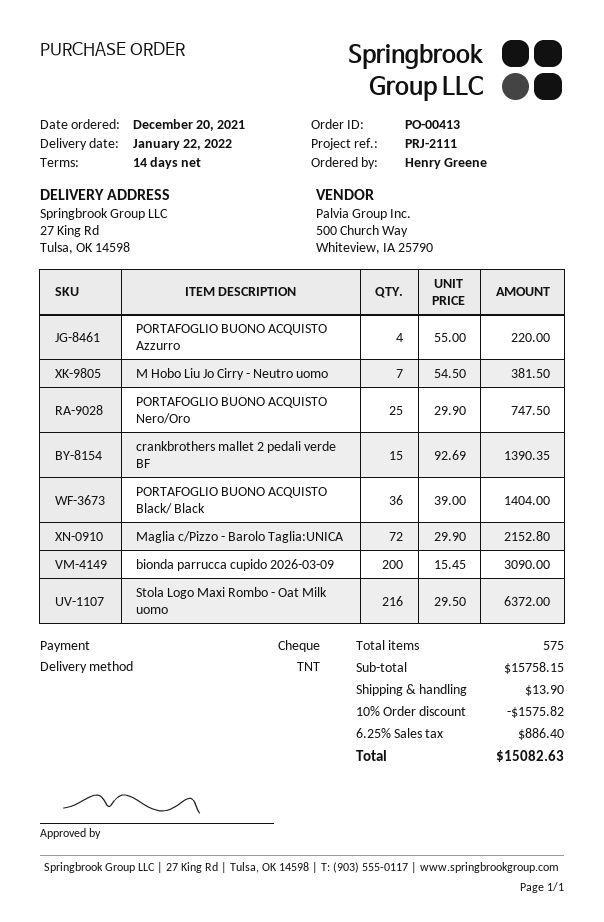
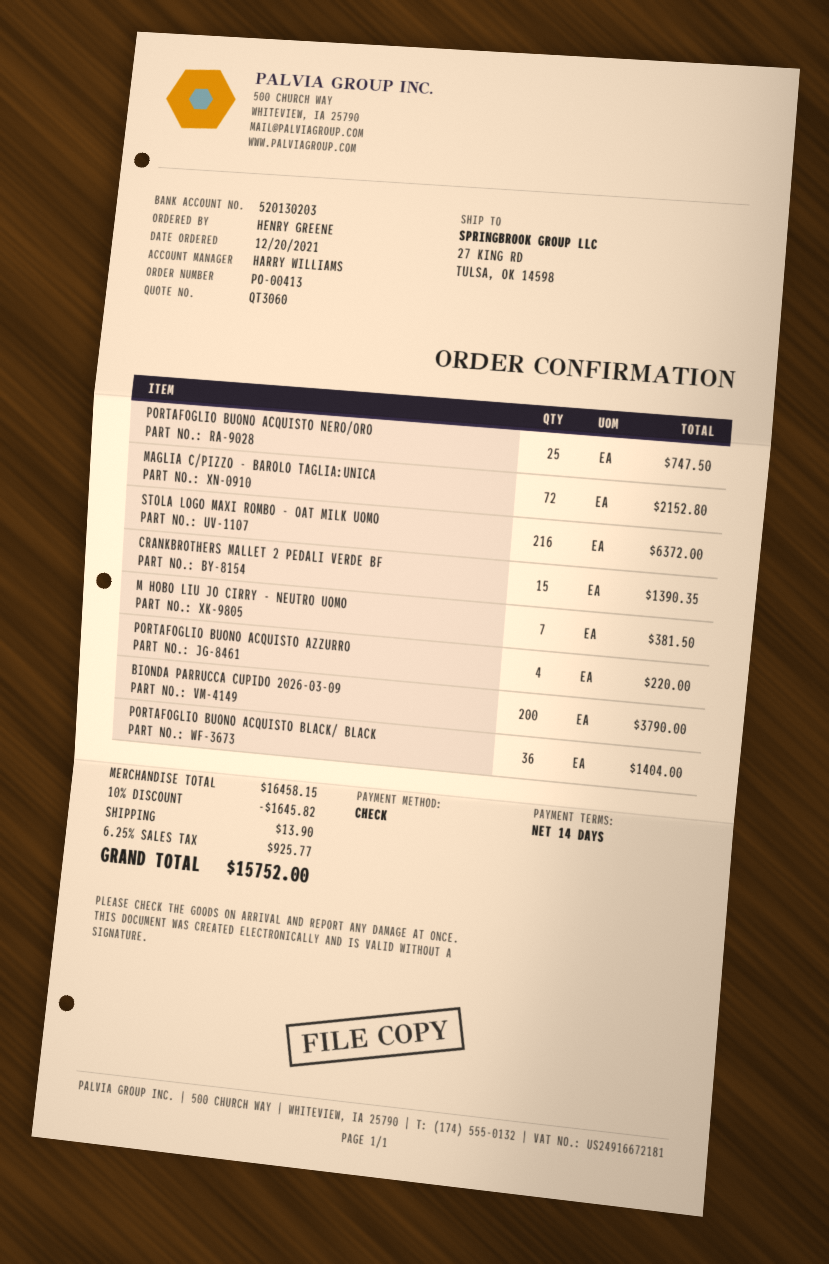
bionda parrucca cupido 2026-03-09: 200 for 3090.00 -> 200 for 3790.00
subtotal: 15758.15 -> 16458.15
discount: 10% = 1575.82 -> 10% = 1645.82
tax: 6.25% = 886.40 -> 6.25% = 925.77
total: 15082.63 -> 15752.00

